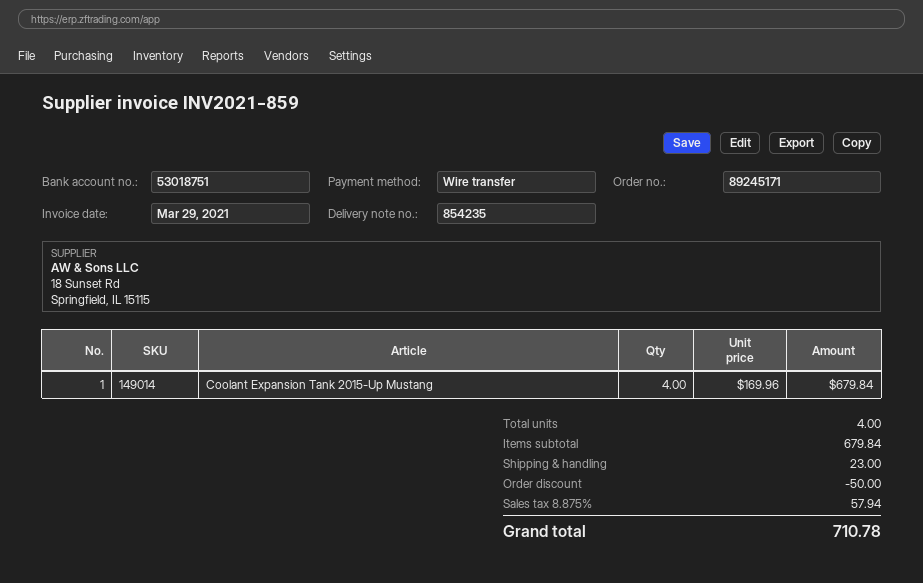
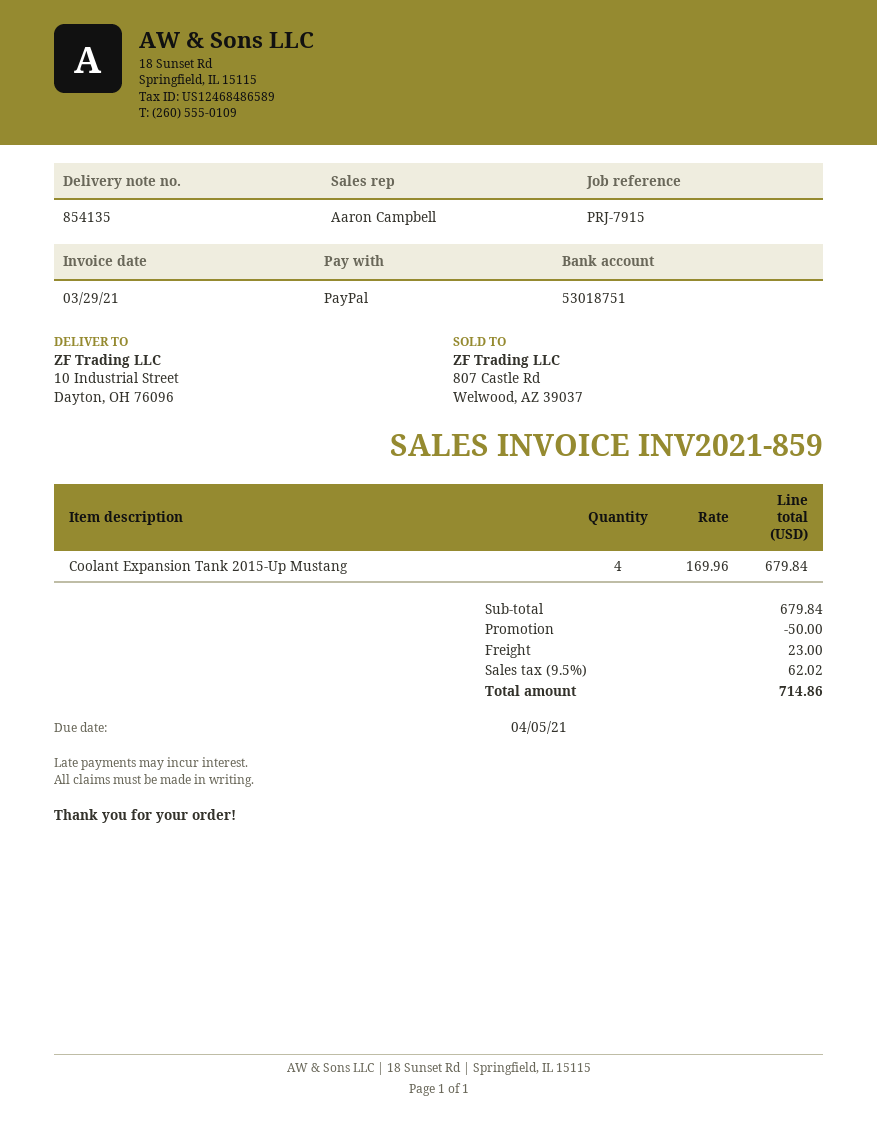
delivery note number: 854235 -> 854135
payment method: bank transfer -> PayPal
tax: 8.875% = 57.94 -> 9.5% = 62.02
total: 710.78 -> 714.86

